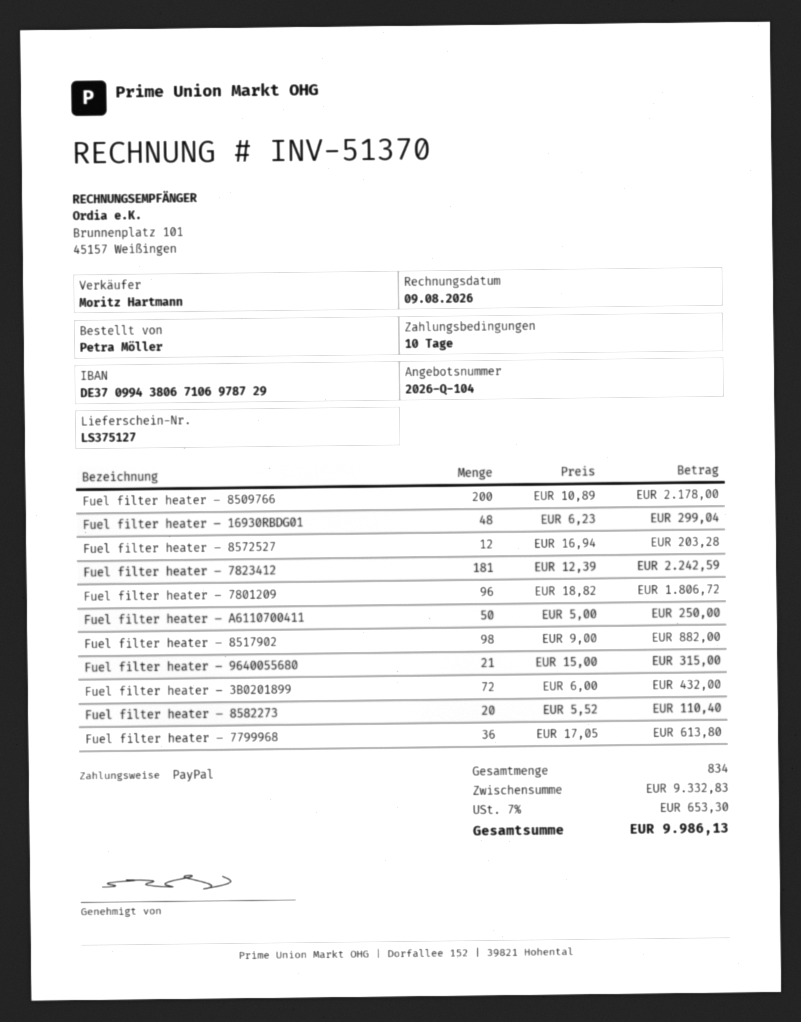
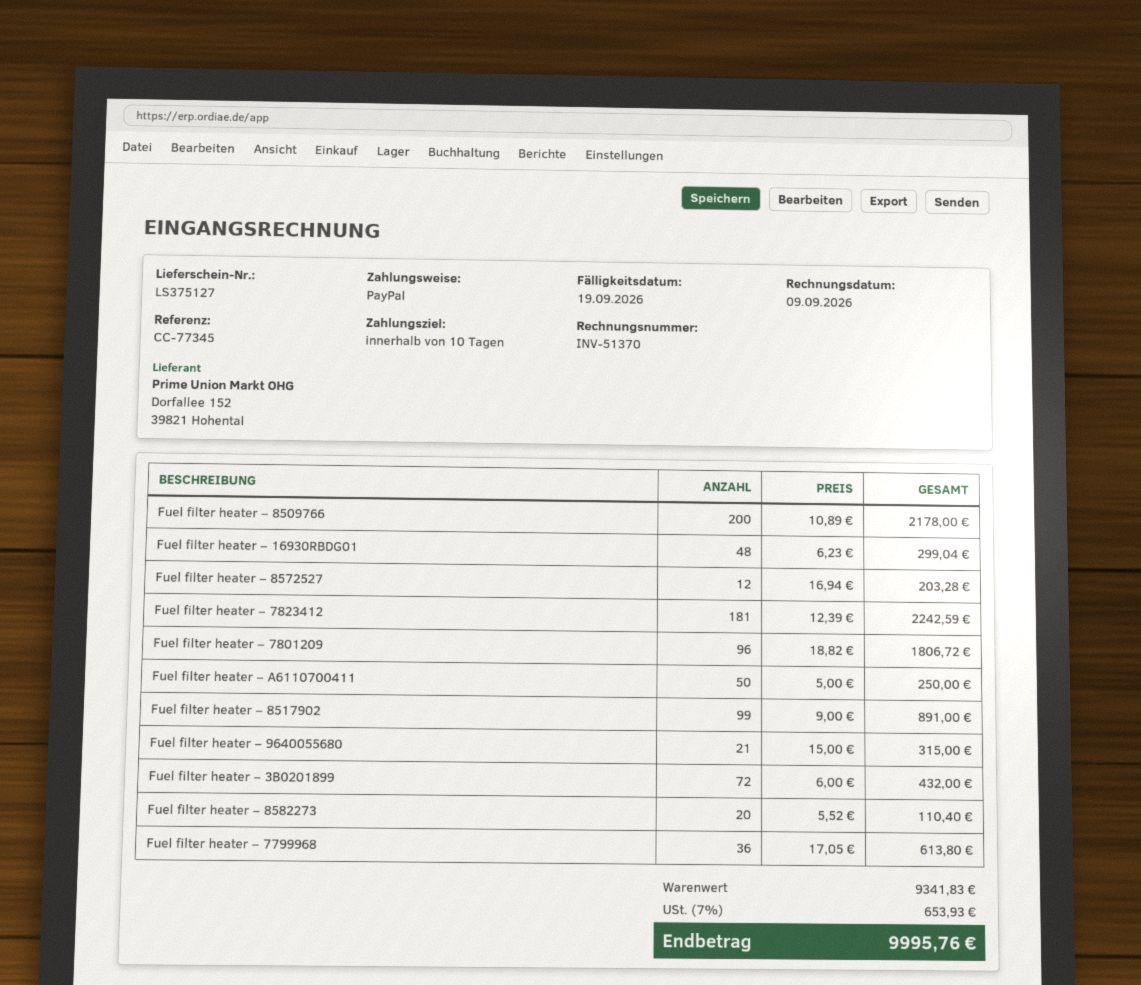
invoice date: 2026-08-09 -> 2026-09-09
Fuel filter heater – 8517902: 98 x 9.00 = 882.00 -> 99 x 9.00 = 891.00
subtotal: 9332.83 -> 9341.83
tax: 7% = 653.30 -> 7% = 653.93
total: 9986.13 -> 9995.76

